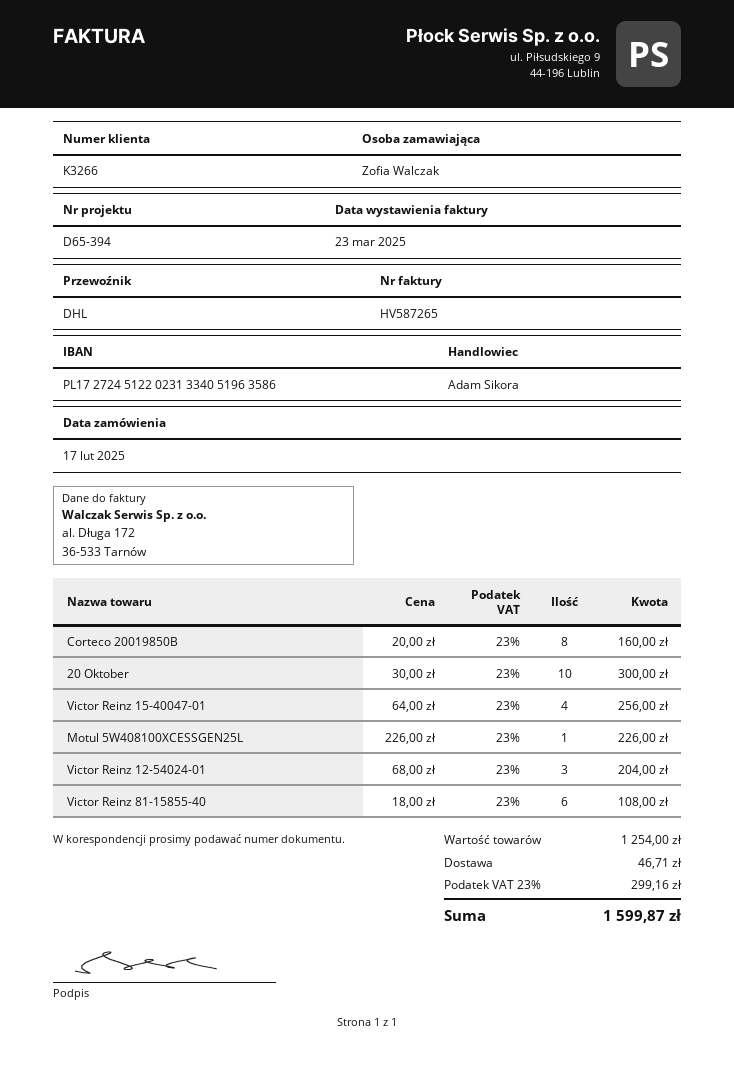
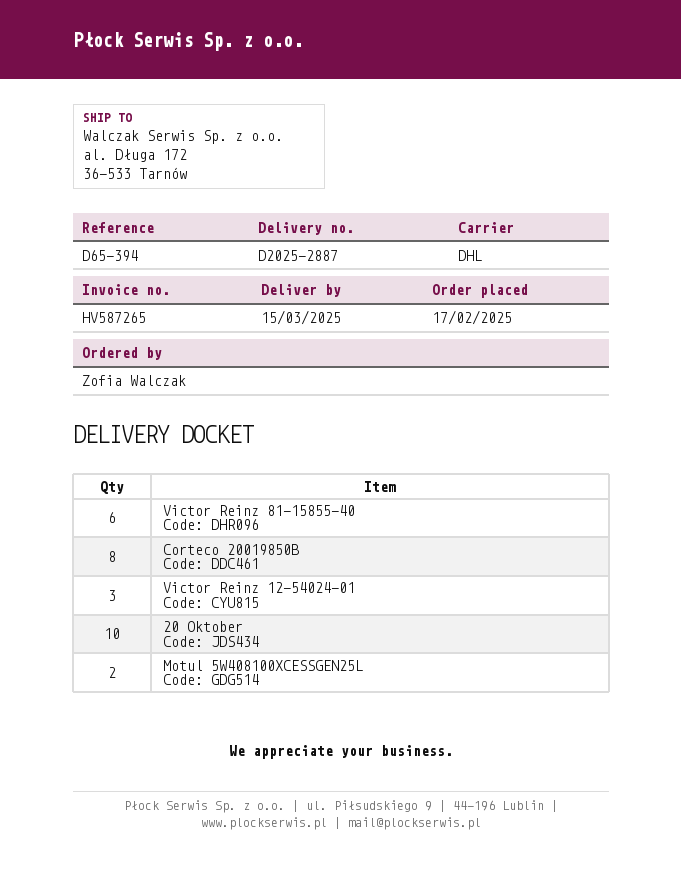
Victor Reinz 15-40047-01: 4 -> none
Motul 5W408100XCESSGEN25L: 1 -> 2

